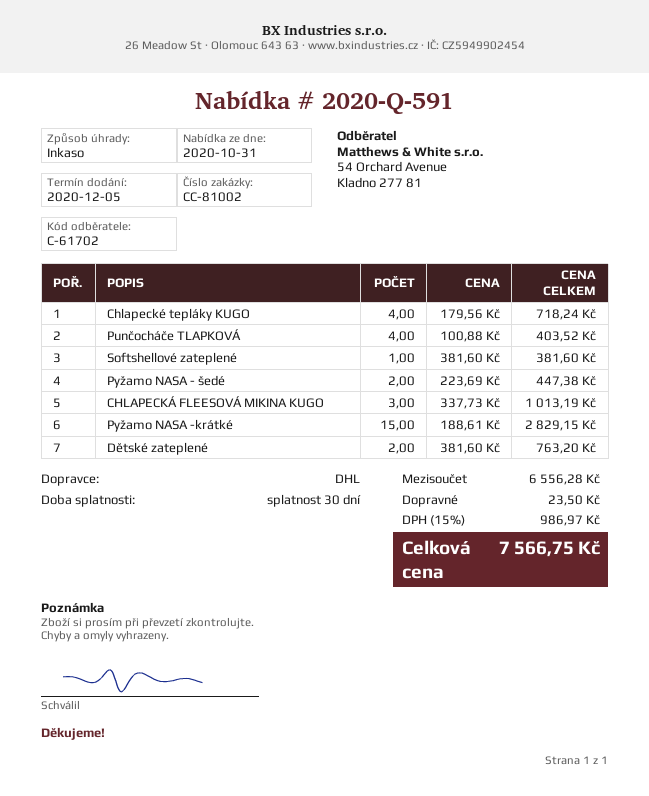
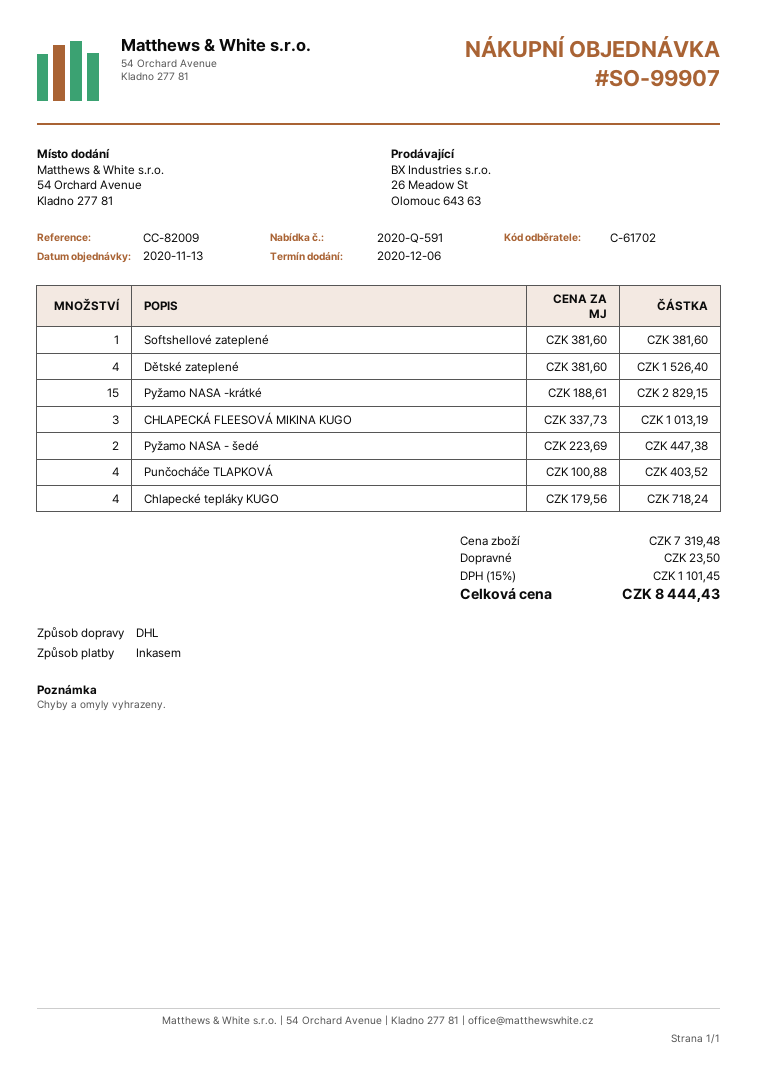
delivery date: 2020-12-05 -> 2020-12-06
reference: CC-81002 -> CC-82009
Dětské zateplené: 2 x 381.60 = 763.20 -> 4 x 381.60 = 1526.40
subtotal: 6556.28 -> 7319.48
tax: 15% = 986.97 -> 15% = 1101.45
total: 7566.75 -> 8444.43

